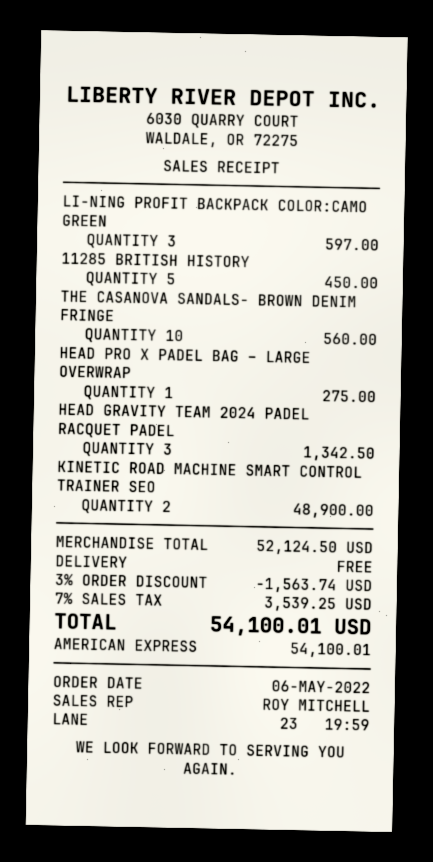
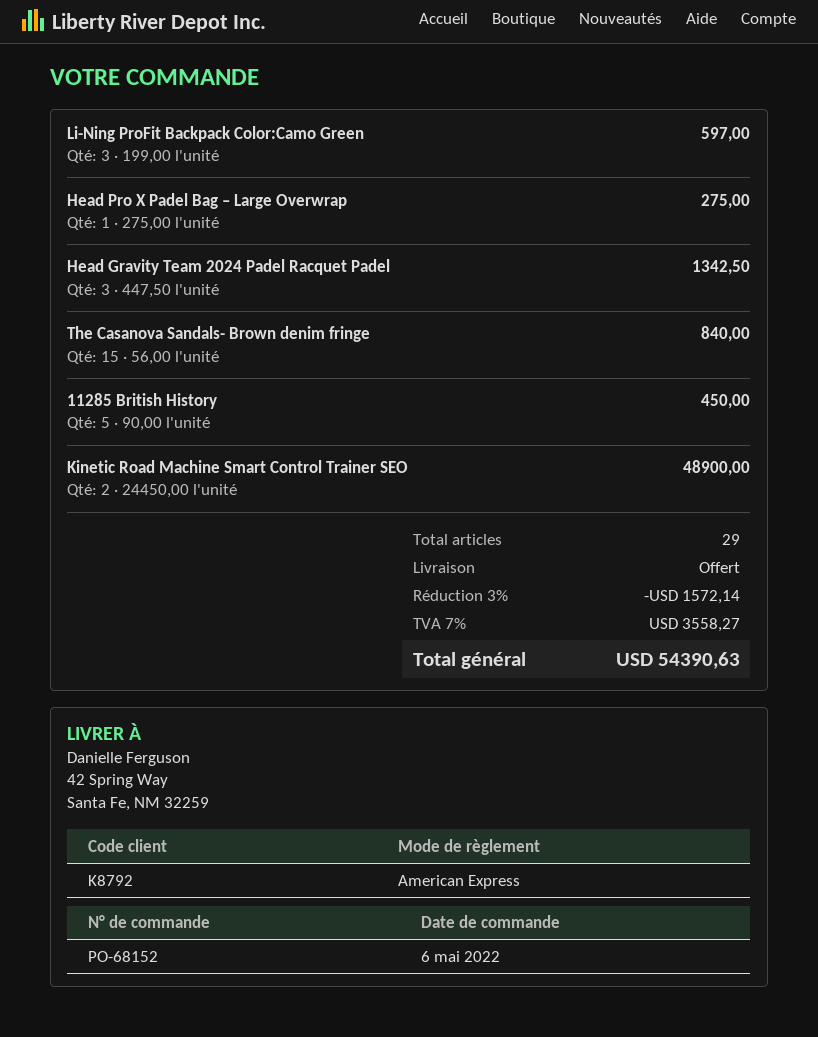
THE CASANOVA SANDALS- BROWN DENIM FRINGE: 10 for 560.00 -> 15 for 840.00
discount: 3% = 1563.74 -> 3% = 1572.14
tax: 7% = 3539.25 -> 7% = 3558.27
total: 54100.01 -> 54390.63

